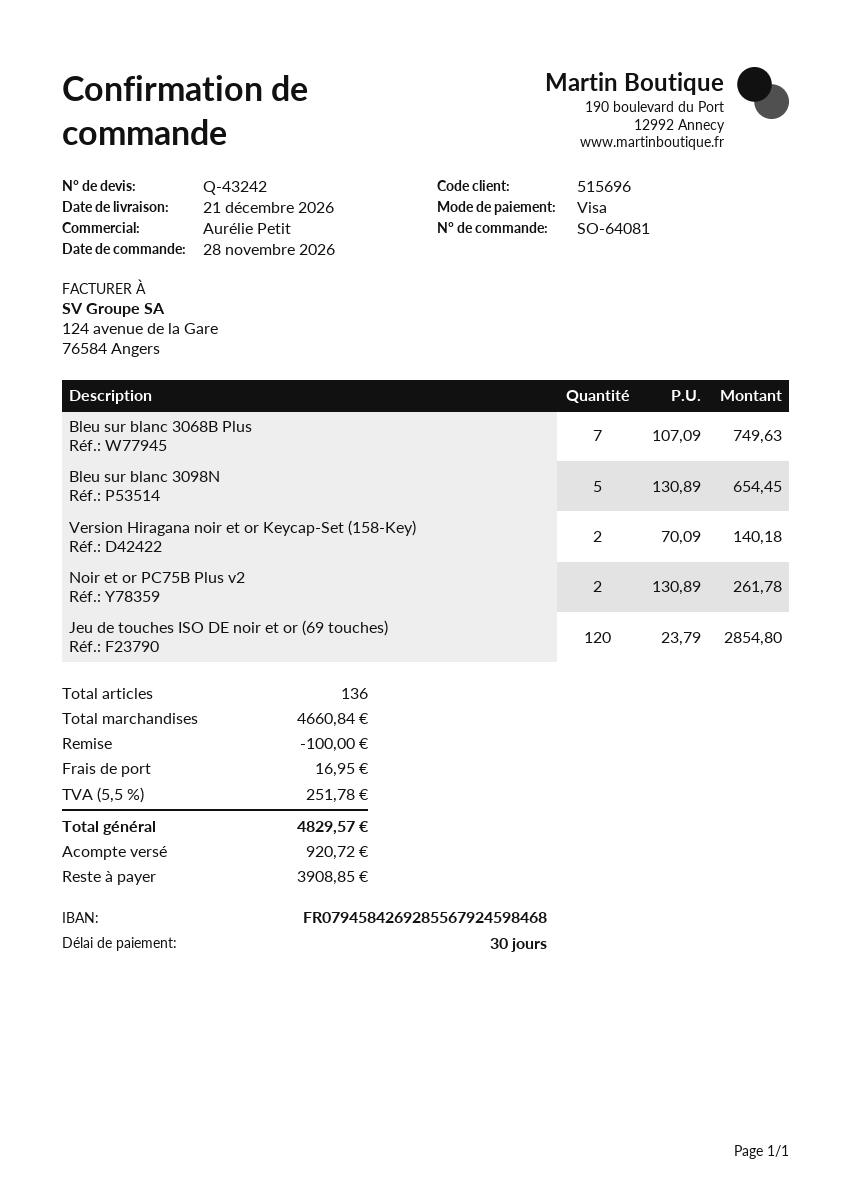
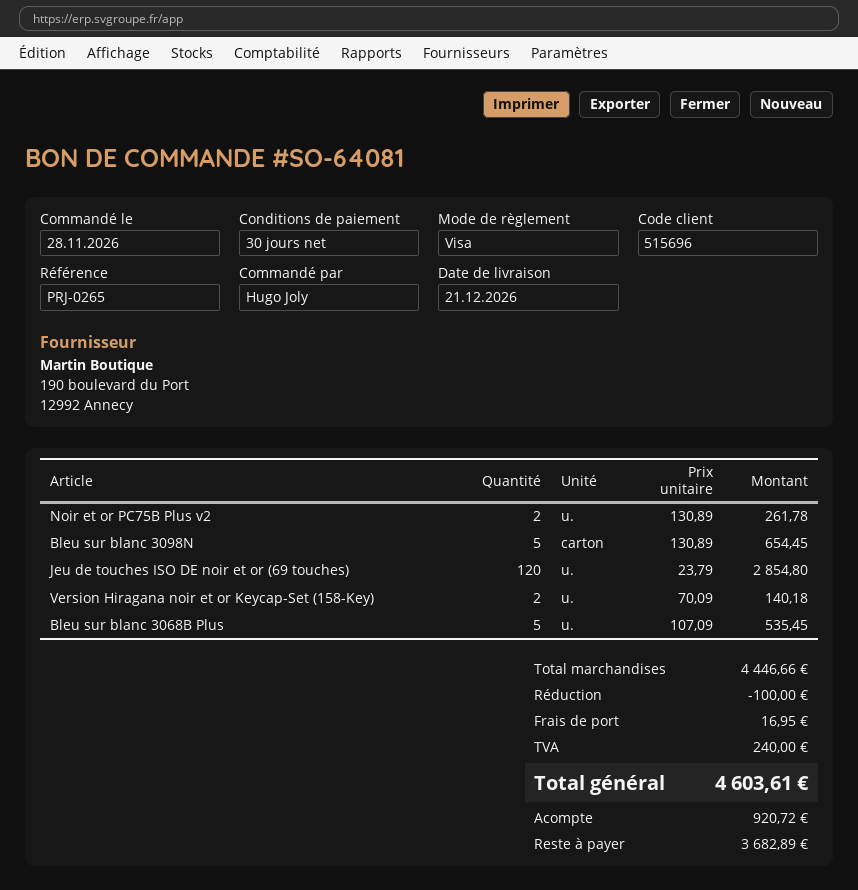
Bleu sur blanc 3068B Plus: 7 x 107.09 = 749.63 -> 5 x 107.09 = 535.45
subtotal: 4660.84 -> 4446.66
tax: 251.78 -> 240.00
total: 4829.57 -> 4603.61
balance: 3908.85 -> 3682.89

